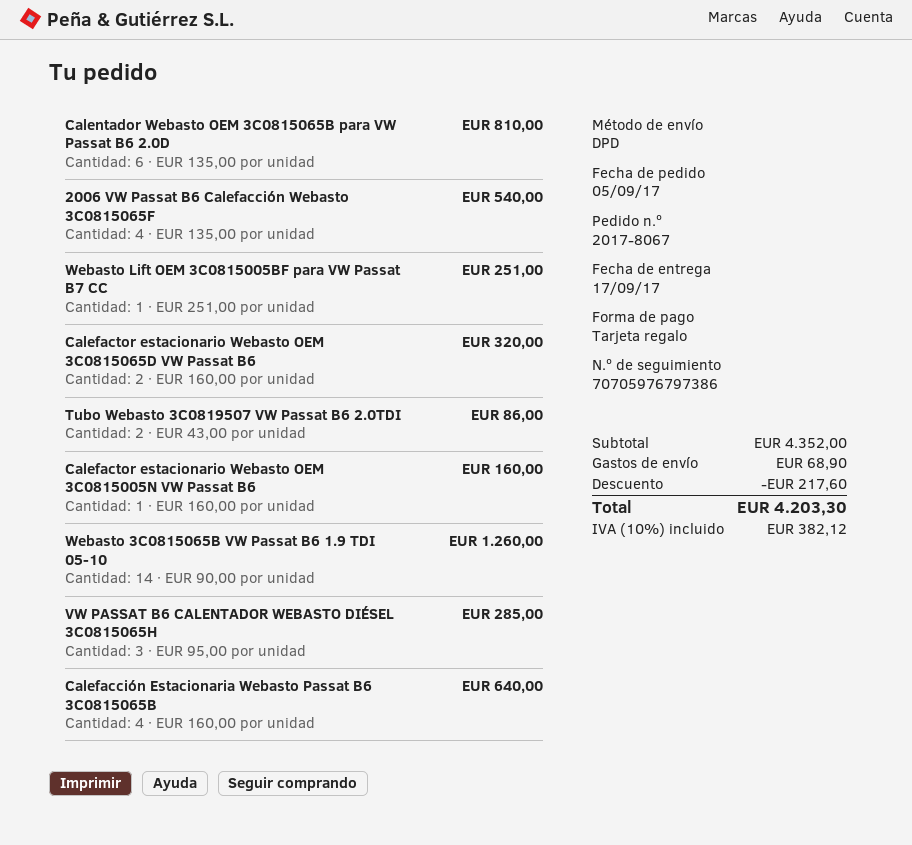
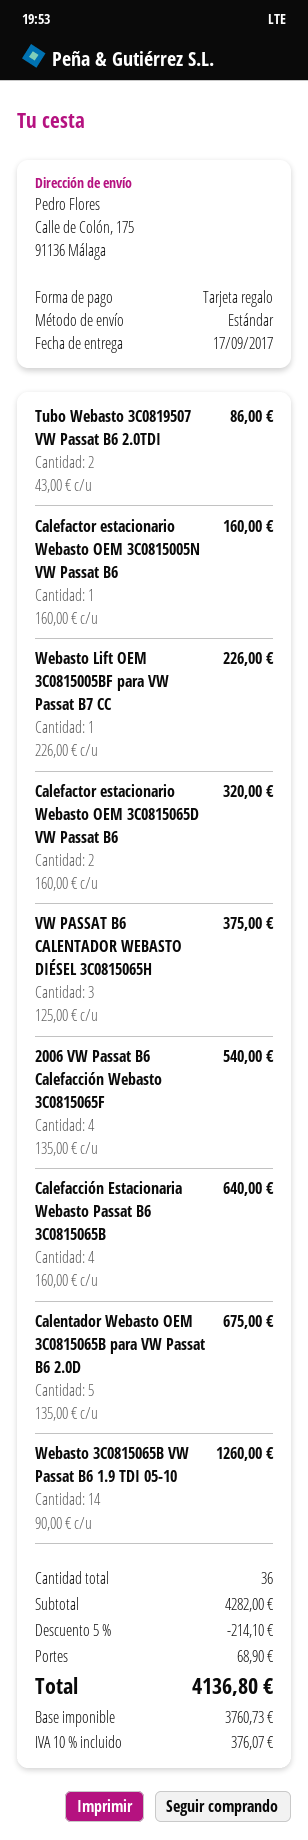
shipping method: DPD -> standard
Calentador Webasto OEM 3C0815065B para VW Passat B6 2.0D: 6 x 135.00 = 810.00 -> 5 x 135.00 = 675.00
Webasto Lift OEM 3C0815005BF para VW Passat B7 CC: 1 x 251.00 = 251.00 -> 1 x 226.00 = 226.00
VW PASSAT B6 CALENTADOR WEBASTO DIÉSEL 3C0815065H: 3 x 95.00 = 285.00 -> 3 x 125.00 = 375.00
subtotal: 4352.00 -> 4282.00
discount: 217.60 -> 214.10
tax: 10% = 382.12 -> 10% = 376.07
total: 4203.30 -> 4136.80

